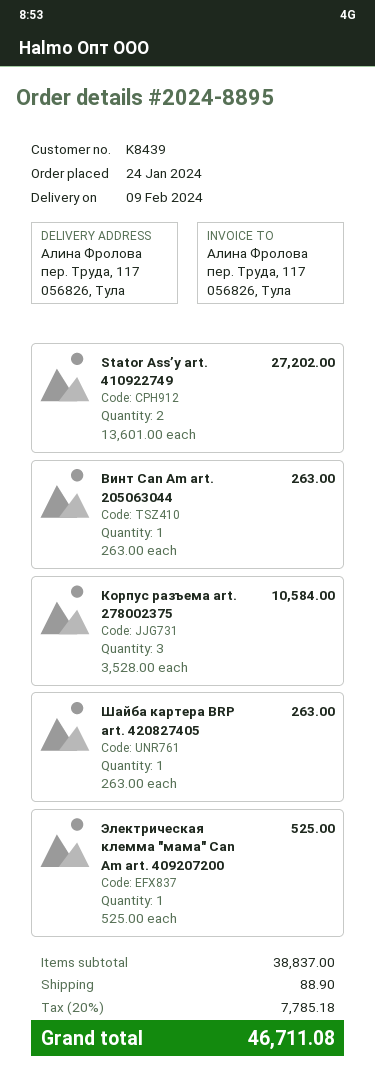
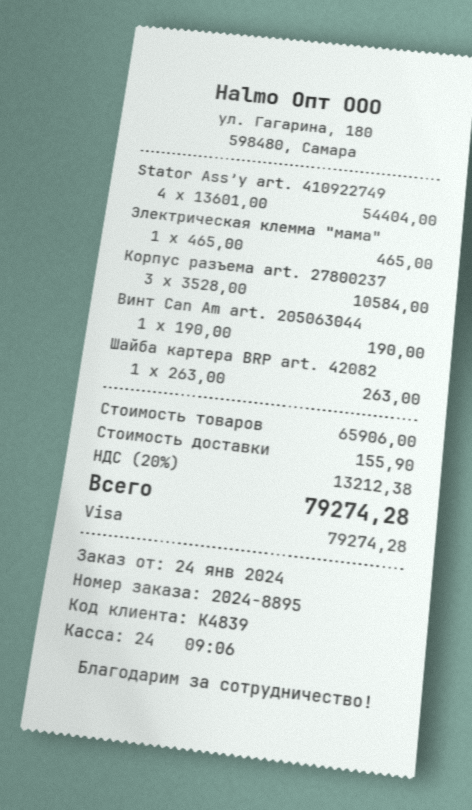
customer number: K8439 -> K4839
Stator Ass’y art. 410922749: 2 x 13601.00 = 27202.00 -> 4 x 13601.00 = 54404.00
Винт Can Am art. 205063044: 1 x 263.00 = 263.00 -> 1 x 190.00 = 190.00
Электрическая клемма "мама" Can Am art. 409207200: 1 x 525.00 = 525.00 -> 1 x 465.00 = 465.00
subtotal: 38837.00 -> 65906.00
shipping: 88.90 -> 155.90
tax: 20% = 7785.18 -> 20% = 13212.38
total: 46711.08 -> 79274.28

